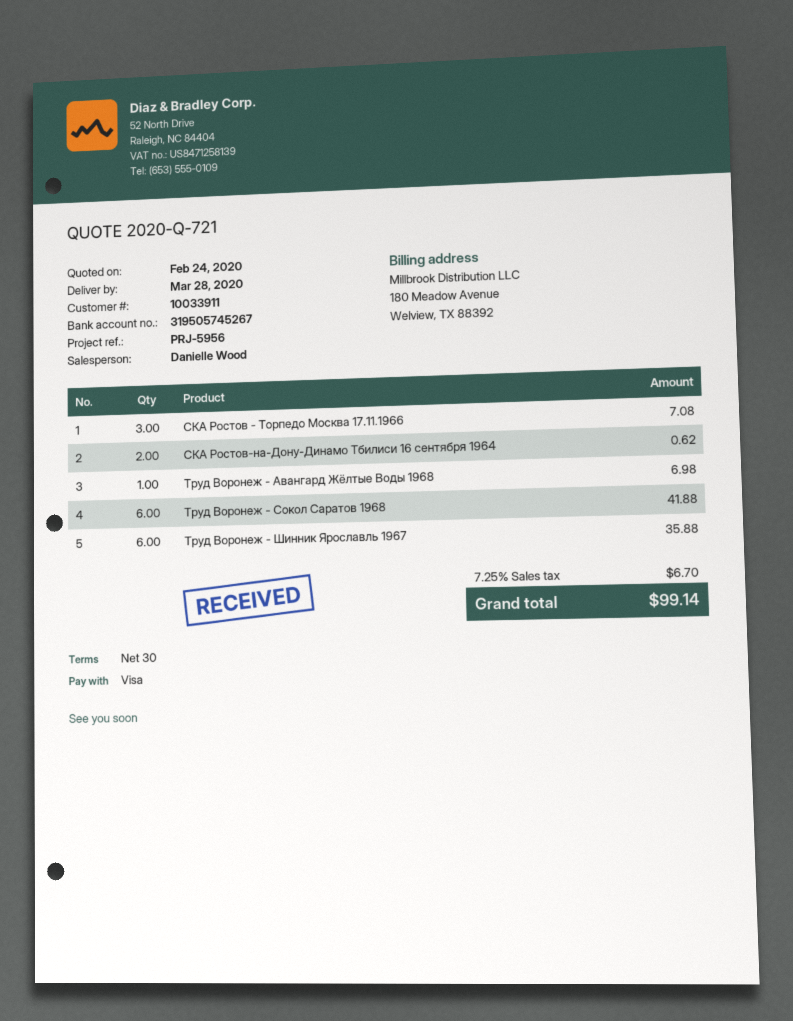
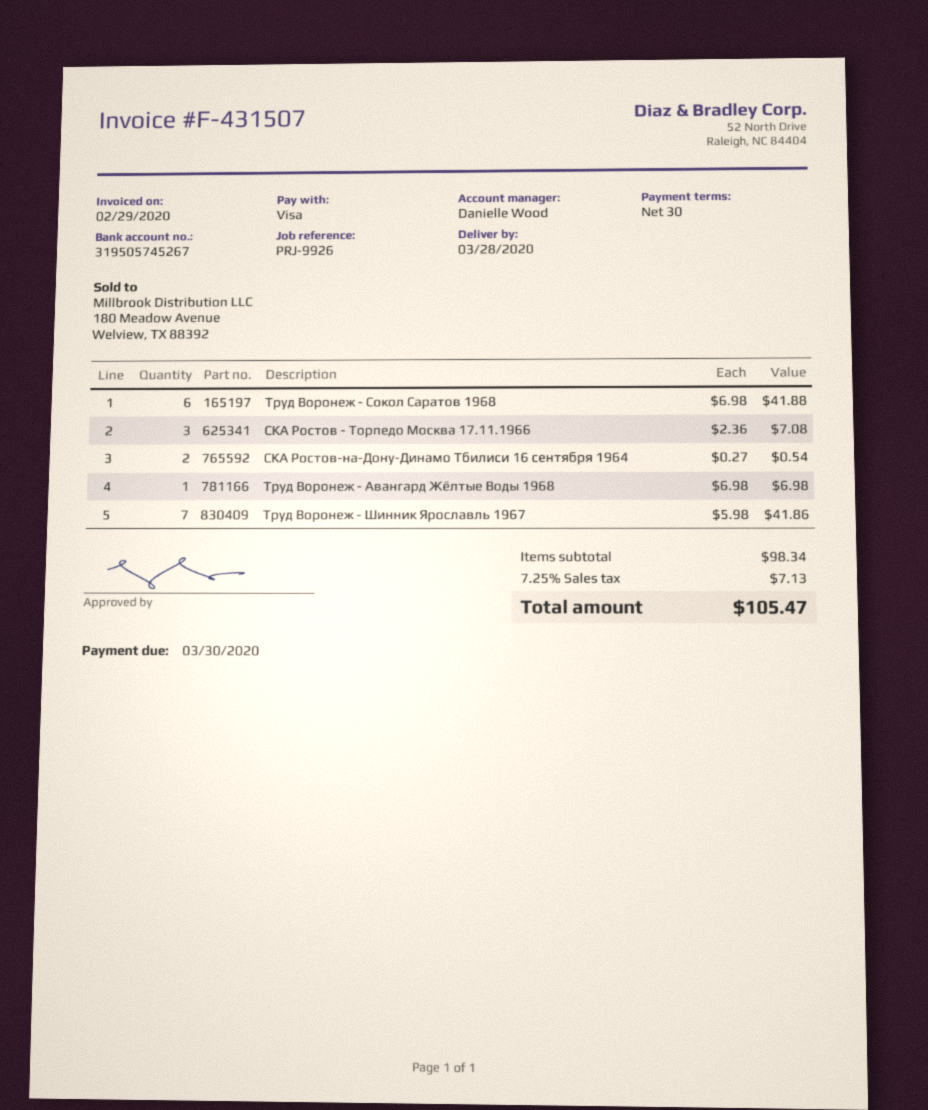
reference: PRJ-5956 -> PRJ-9926
СКА Ростов-на-Дону-Динамо Тбилиси 16 сентября 1964: 2 for 0.62 -> 2 for 0.54
Труд Воронеж - Шинник Ярославль 1967: 6 for 35.88 -> 7 for 41.86
tax: 7.25% = 6.70 -> 7.25% = 7.13
total: 99.14 -> 105.47

